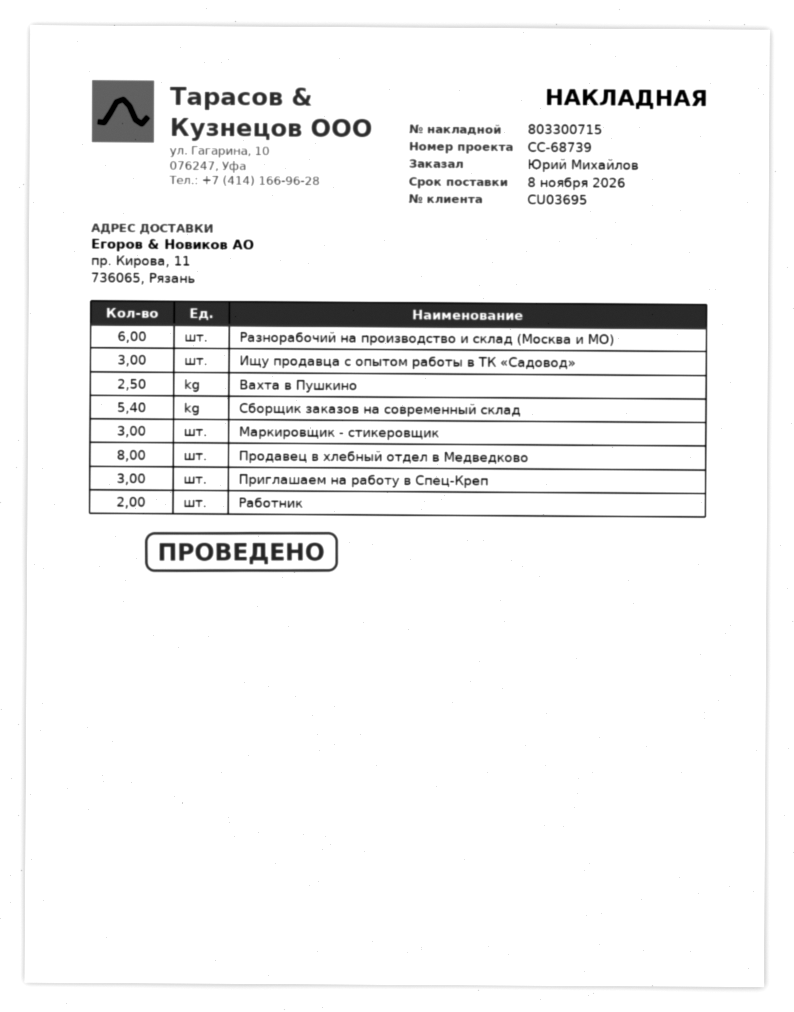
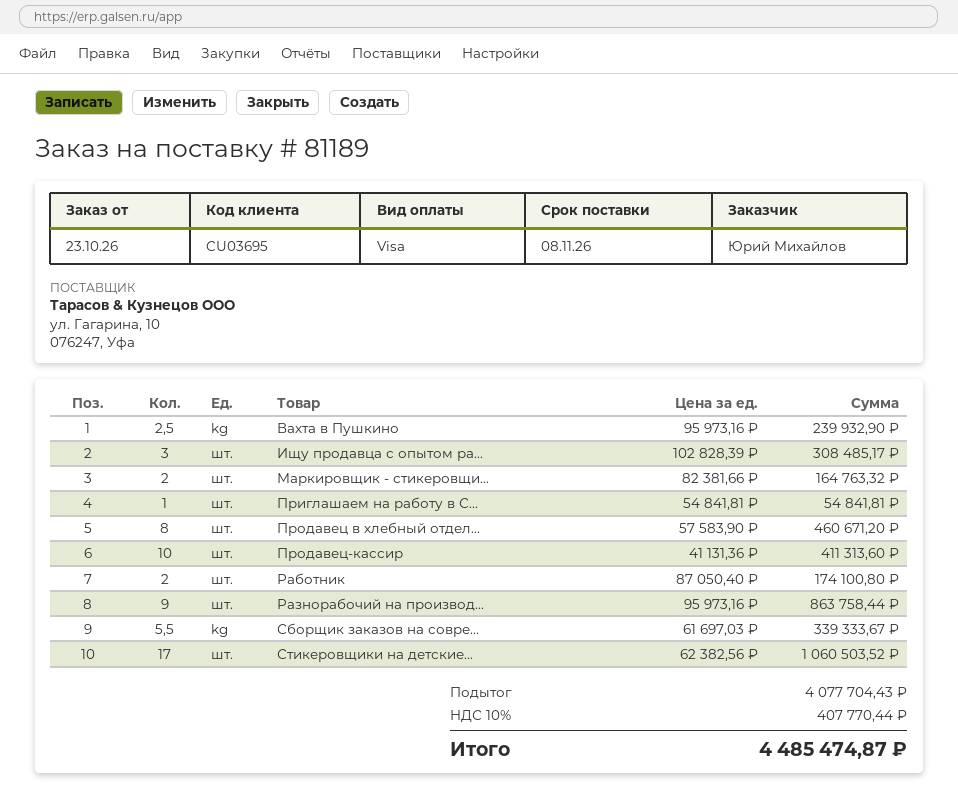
Разнорабочий на производство и склад (Москва и МО): 6 -> 9
Сборщик заказов на современный склад: 5.4 -> 5.5
Маркировщик - стикеровщик: 3 -> 2
Приглашаем на работу в Спец-Креп: 3 -> 1
Продавец-кассир: none -> 10
Стикеровщики на детские...: none -> 17

